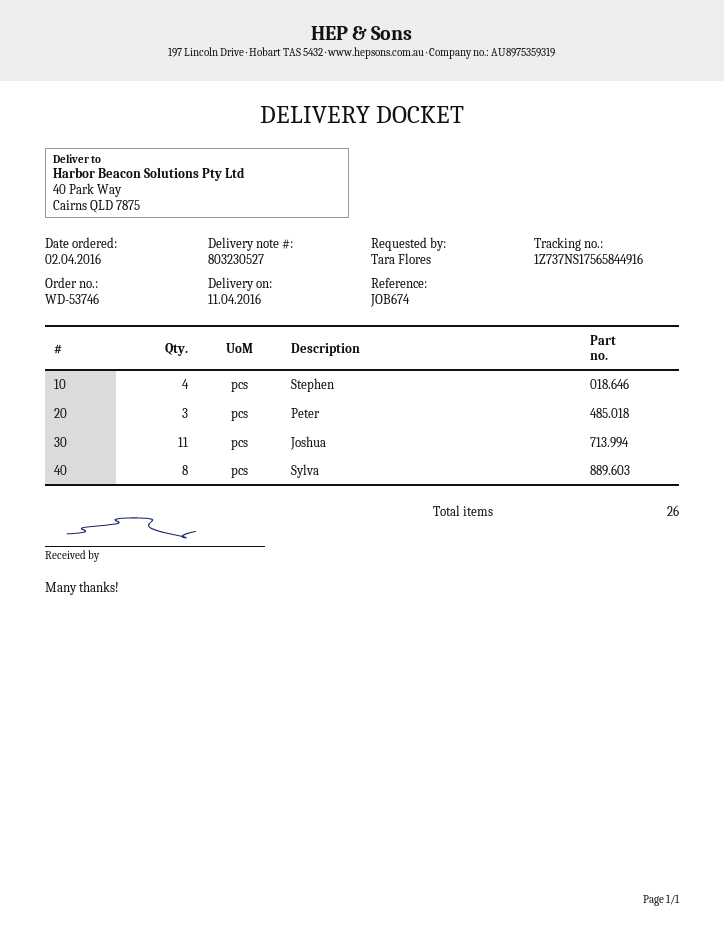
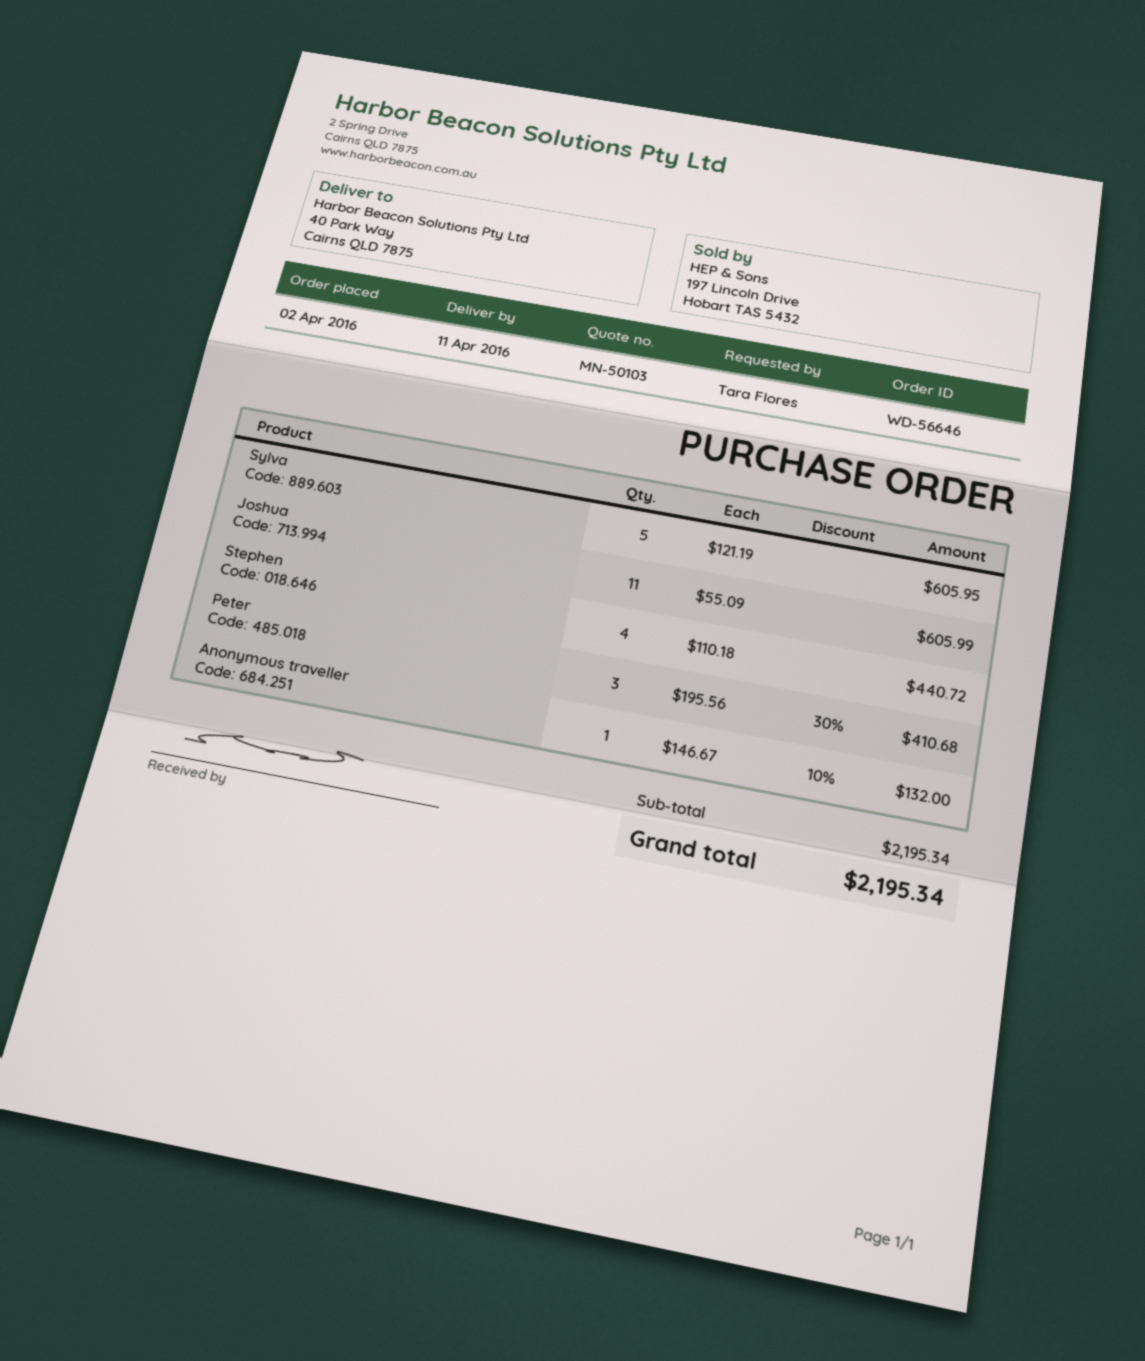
order number: WD-53746 -> WD-56646
Sylva: 8 -> 5
Anonymous traveller: none -> 1

